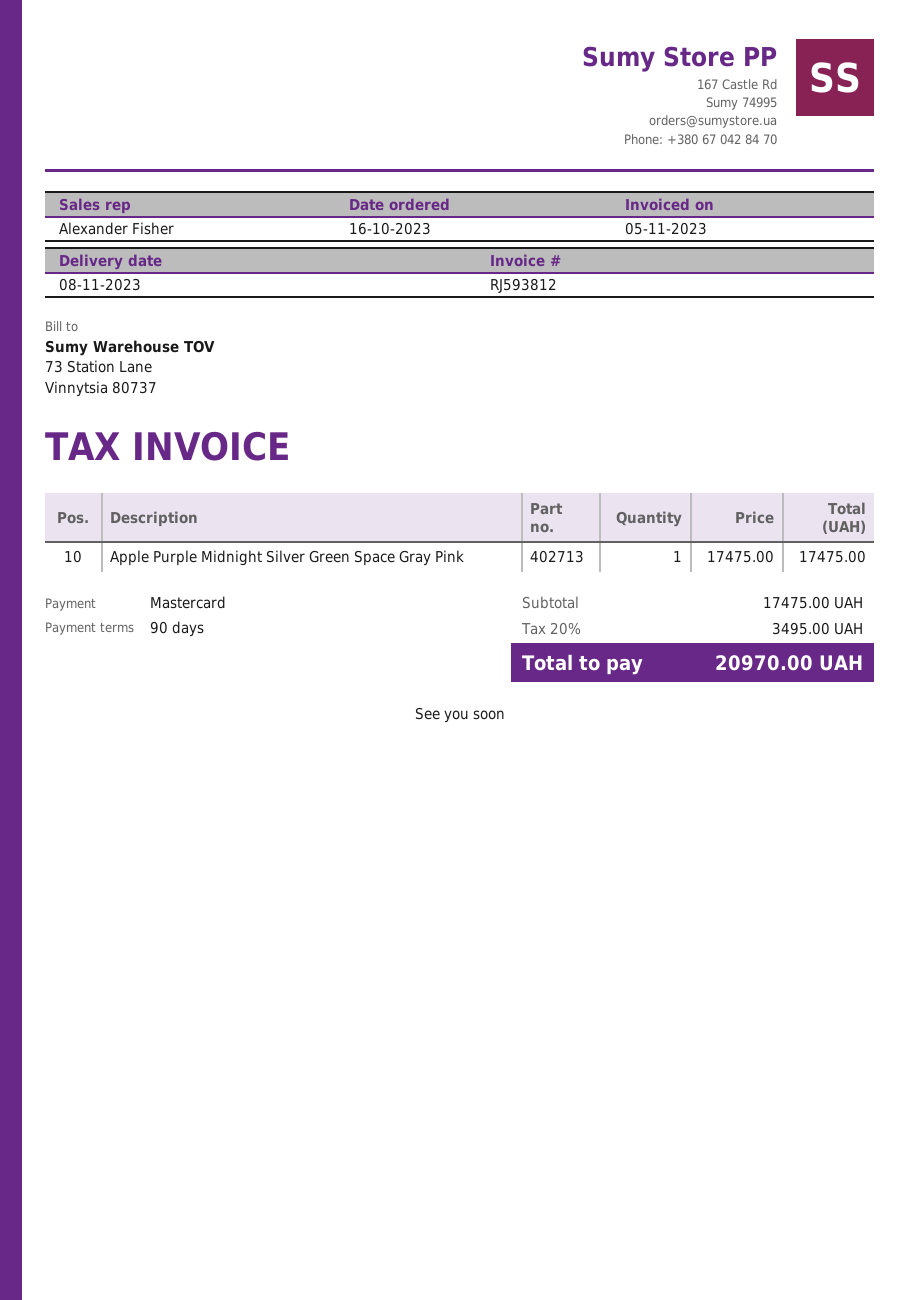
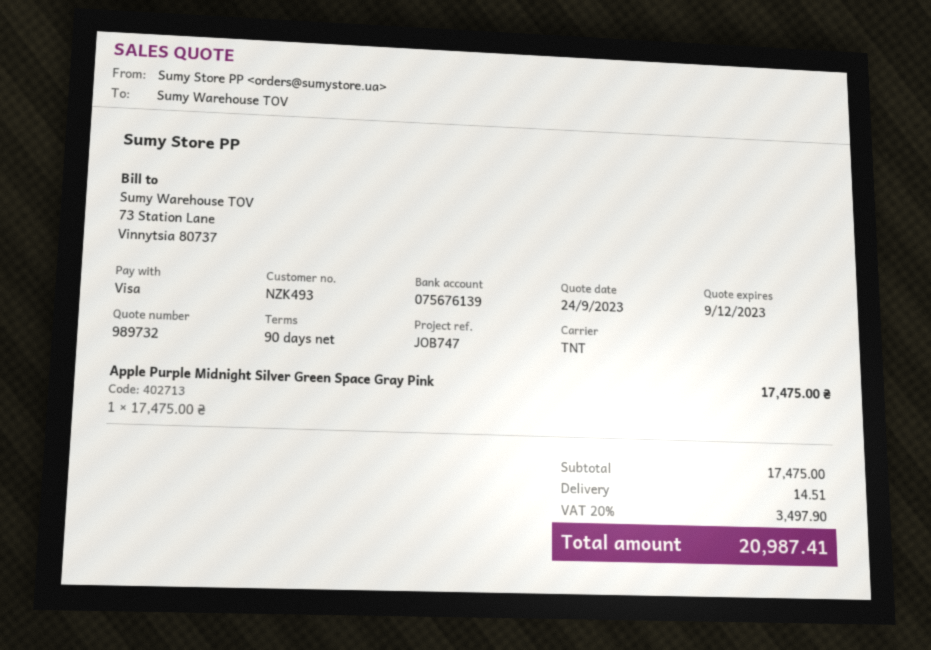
payment method: Mastercard -> Visa
shipping: none -> 14.51
tax: 20% = 3495.00 -> 20% = 3497.90
total: 20970.00 -> 20987.41

